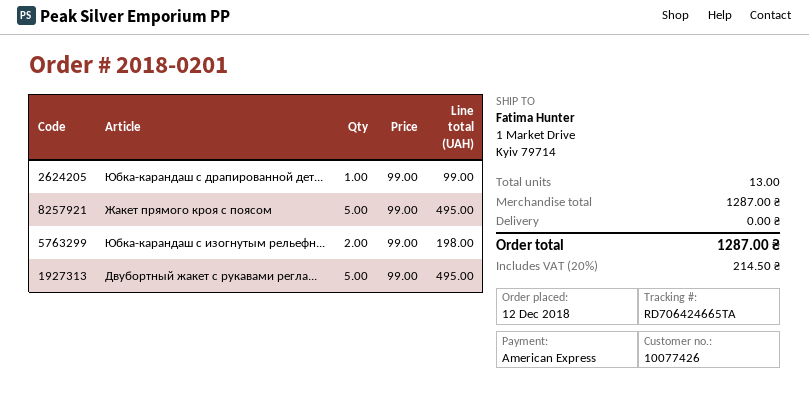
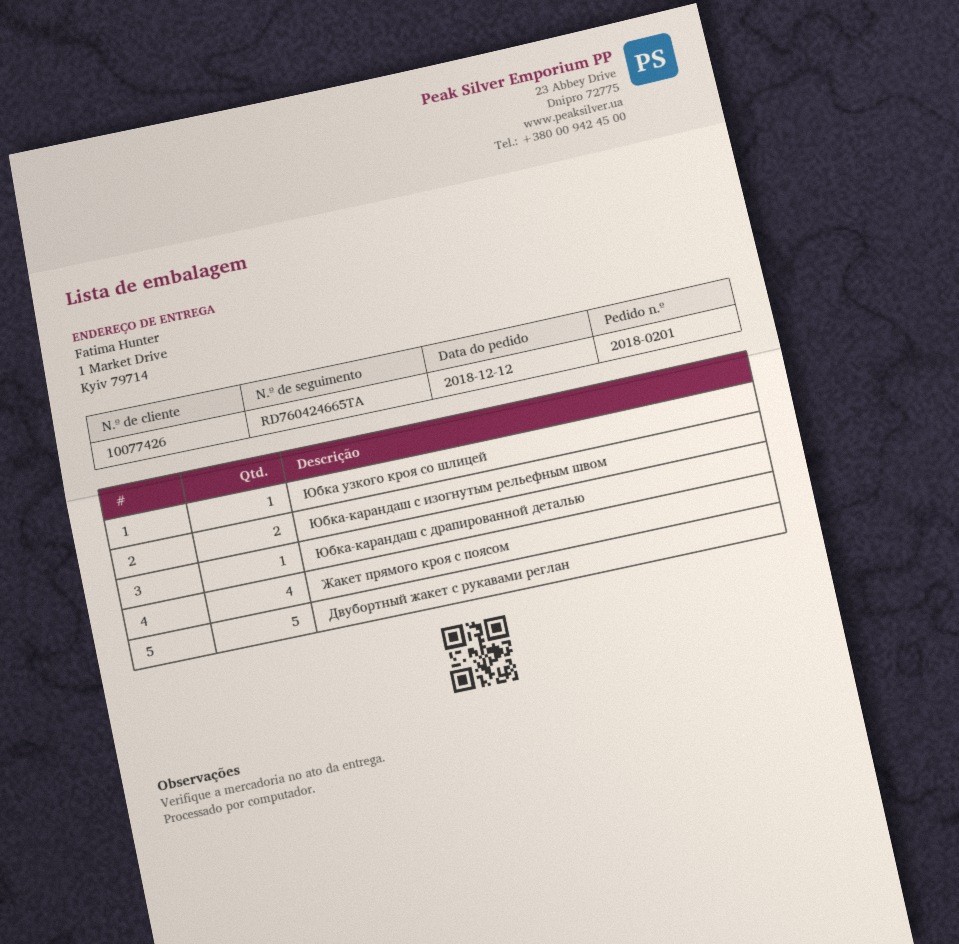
tracking number: RD706424665TA -> RD760424665TA
Жакет прямого кроя с поясом: 5 -> 4
Юбка узкого кроя со шлицей: none -> 1

